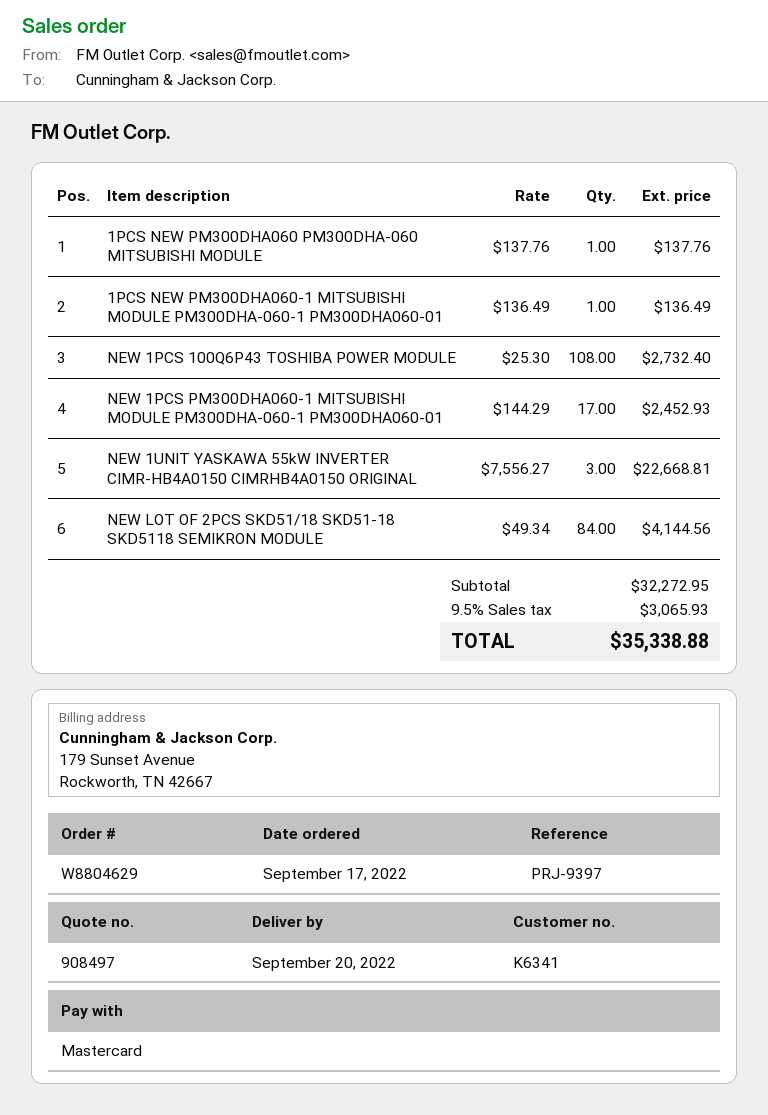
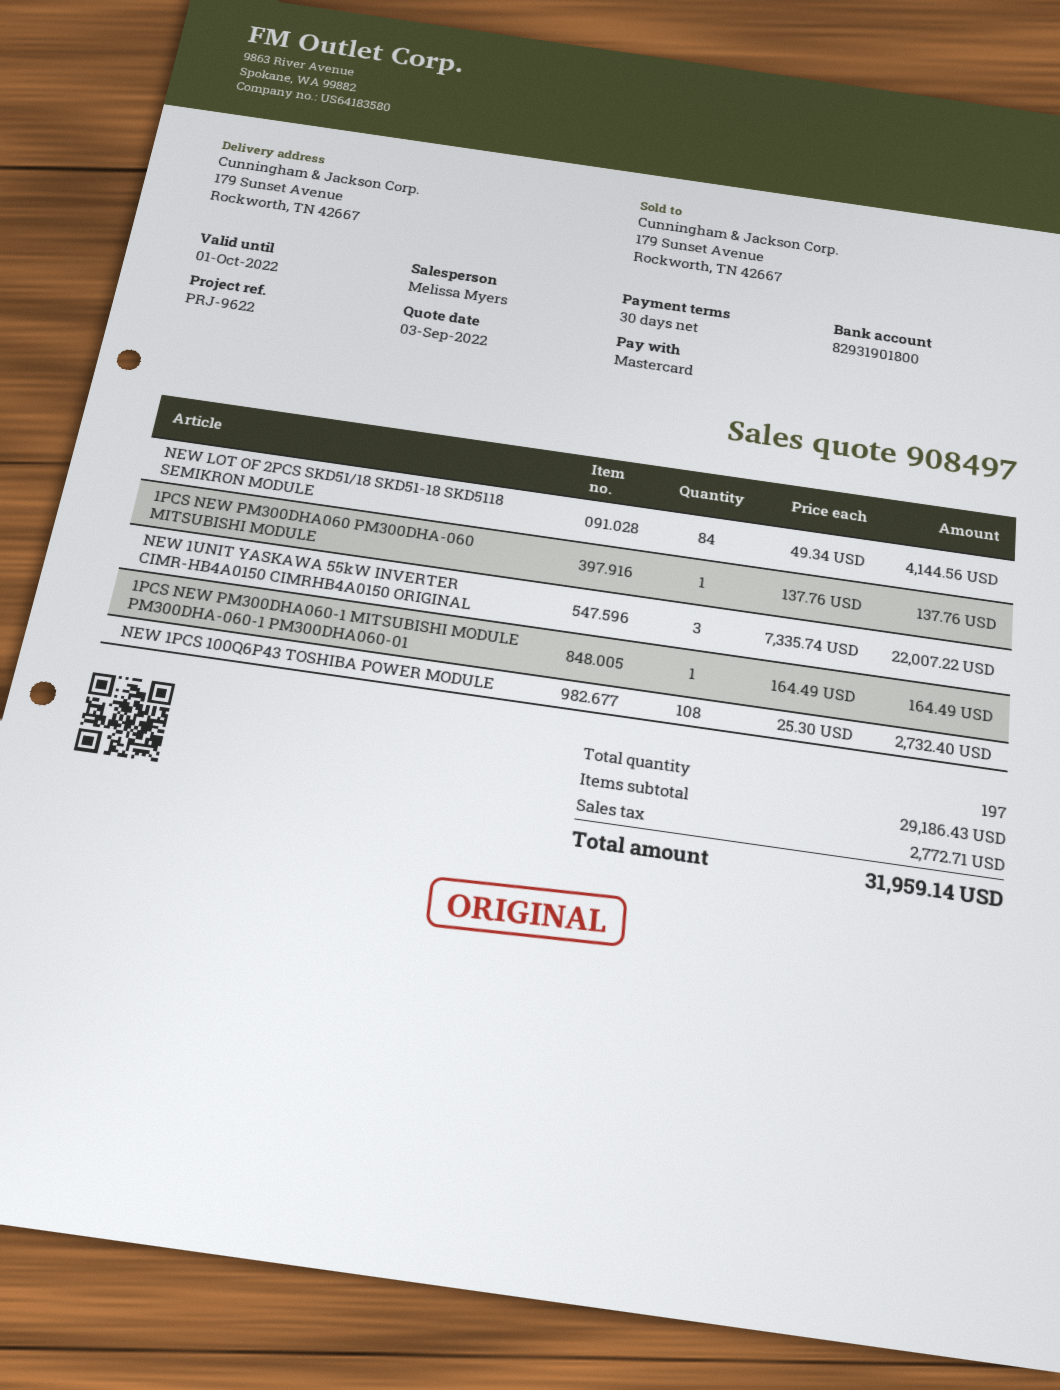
reference: PRJ-9397 -> PRJ-9622
1PCS NEW PM300DHA060-1 MITSUBISHI MODULE PM300DHA-060-1 PM300DHA060-01: 1 x 136.49 = 136.49 -> 1 x 164.49 = 164.49
NEW 1PCS PM300DHA060-1 MITSUBISHI MODULE PM300DHA-060-1 PM300DHA060-01: 17 x 144.29 = 2452.93 -> none
NEW 1UNIT YASKAWA 55kW INVERTER CIMR-HB4A0150 CIMRHB4A0150 ORIGINAL: 3 x 7556.27 = 22668.81 -> 3 x 7335.74 = 22007.22
subtotal: 32272.95 -> 29186.43
tax: 3065.93 -> 2772.71
total: 35338.88 -> 31959.14

